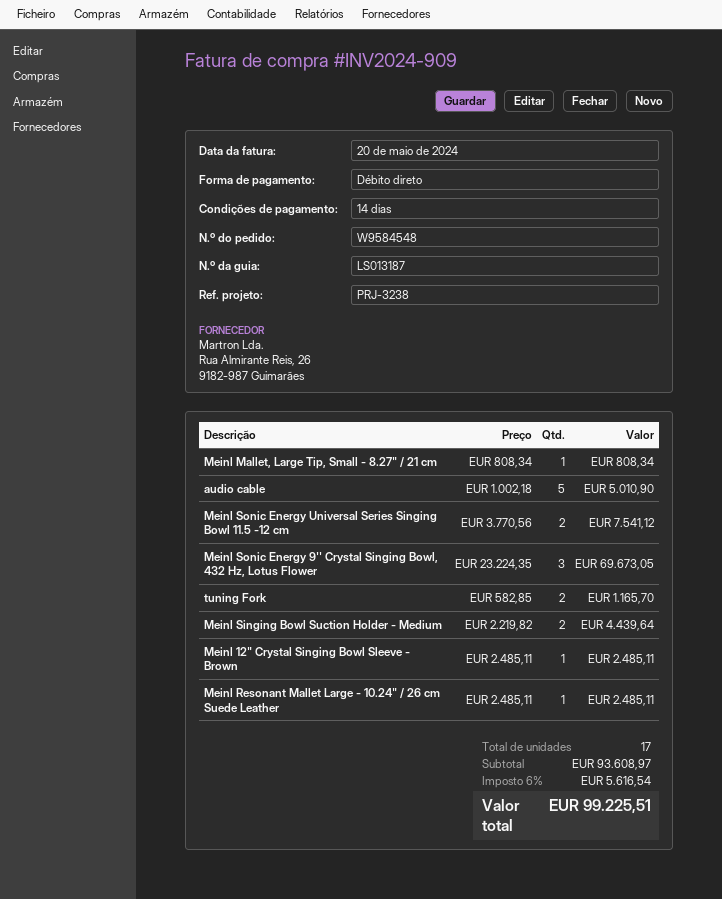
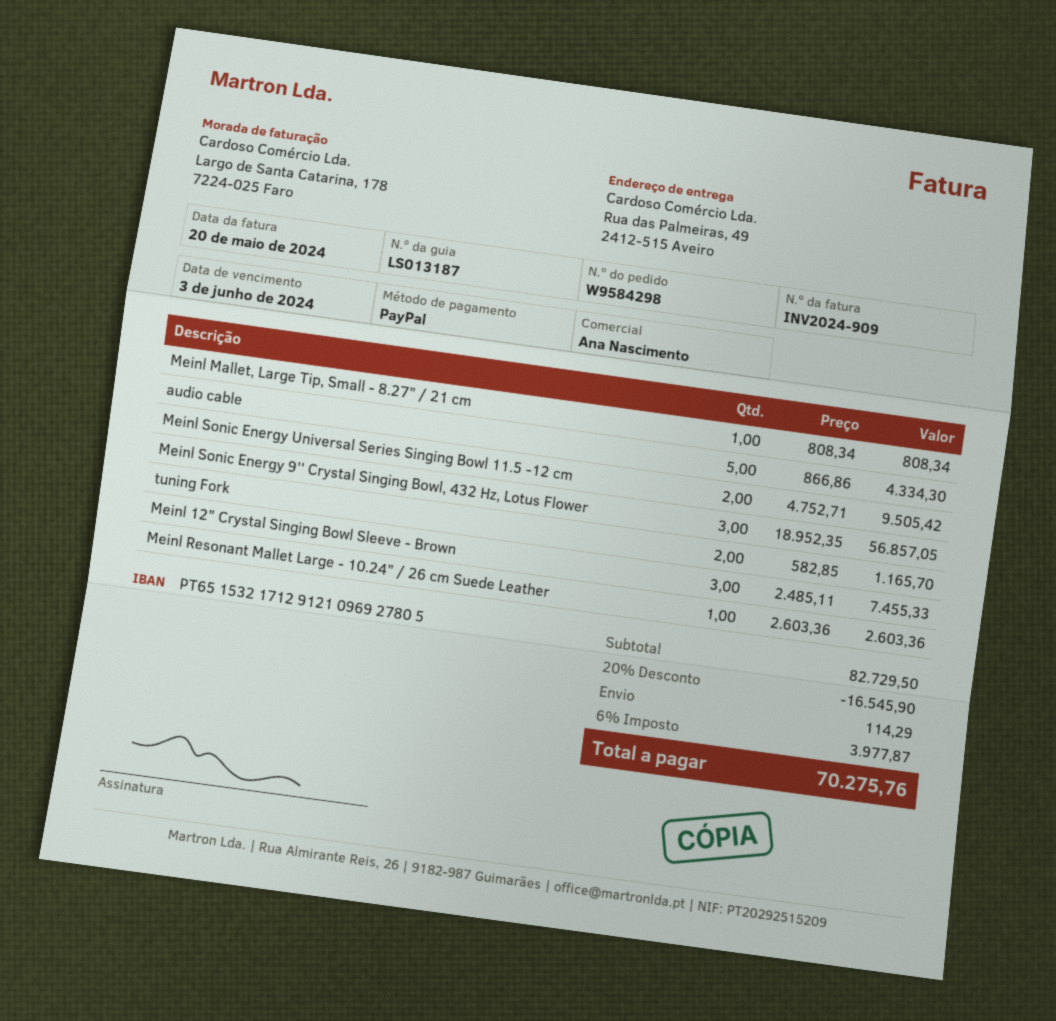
order number: W9584548 -> W9584298
payment method: direct debit -> PayPal
audio cable: 5 x 1002.18 = 5010.90 -> 5 x 866.86 = 4334.30
Meinl Sonic Energy Universal Series Singing Bowl 11.5 -12 cm: 2 x 3770.56 = 7541.12 -> 2 x 4752.71 = 9505.42
Meinl Sonic Energy 9'' Crystal Singing Bowl, 432 Hz, Lotus Flower: 3 x 23224.35 = 69673.05 -> 3 x 18952.35 = 56857.05
Meinl Singing Bowl Suction Holder - Medium: 2 x 2219.82 = 4439.64 -> none
Meinl 12" Crystal Singing Bowl Sleeve - Brown: 1 x 2485.11 = 2485.11 -> 3 x 2485.11 = 7455.33
Meinl Resonant Mallet Large - 10.24" / 26 cm Suede Leather: 1 x 2485.11 = 2485.11 -> 1 x 2603.36 = 2603.36
subtotal: 93608.97 -> 82729.50
discount: none -> 20% = 16545.90
shipping: none -> 114.29
tax: 6% = 5616.54 -> 6% = 3977.87
total: 99225.51 -> 70275.76

